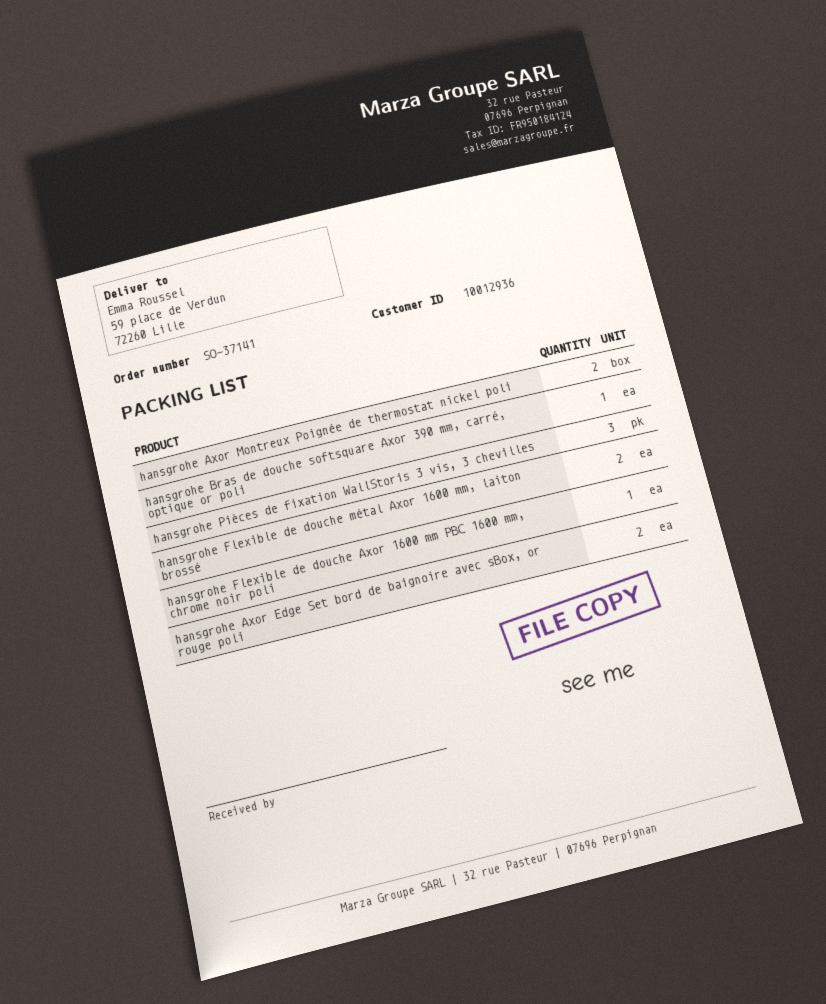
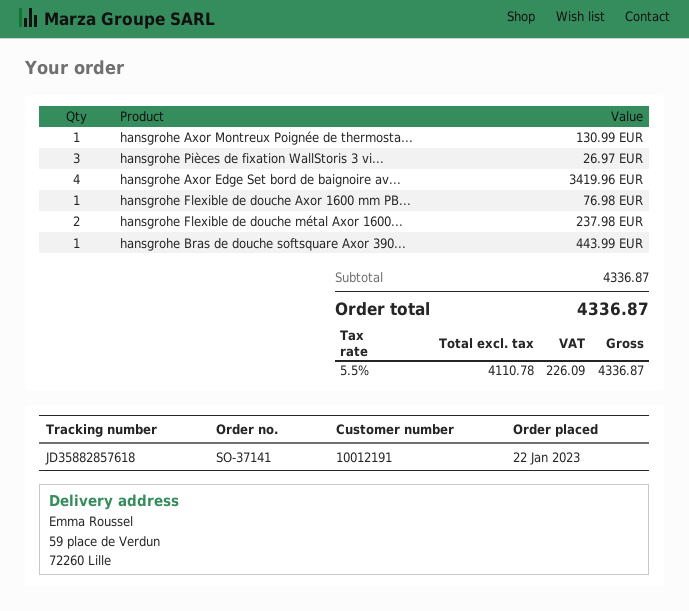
customer number: 10012936 -> 10012191
hansgrohe Axor Montreux Poignée de thermostat nickel poli: 2 -> 1
hansgrohe Axor Edge Set bord de baignoire avec sBox, or rouge poli: 2 -> 4

